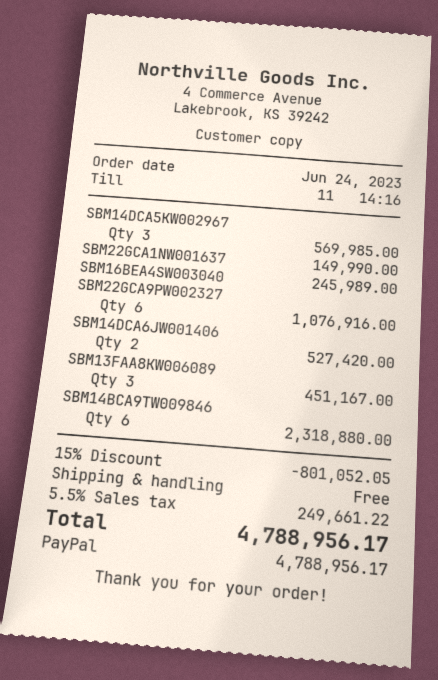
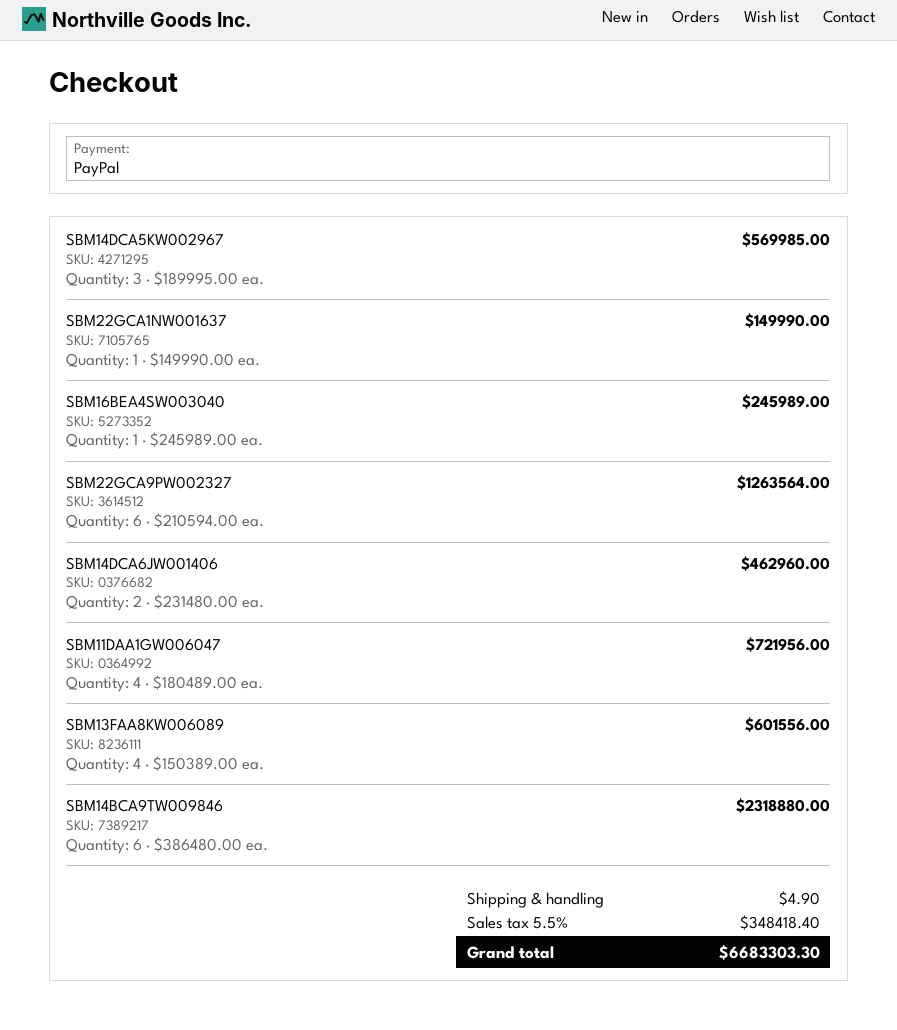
SBM22GCA9PW002327: 6 for 1076916.00 -> 6 for 1263564.00
SBM14DCA6JW001406: 2 for 527420.00 -> 2 for 462960.00
SBM13FAA8KW006089: 3 for 451167.00 -> 4 for 601556.00
SBM11DAA1GW006047: none -> 4 for 721956.00
discount: 15% = 801052.05 -> none
shipping: 0.00 -> 4.90
tax: 5.5% = 249661.22 -> 5.5% = 348418.40
total: 4788956.17 -> 6683303.30

